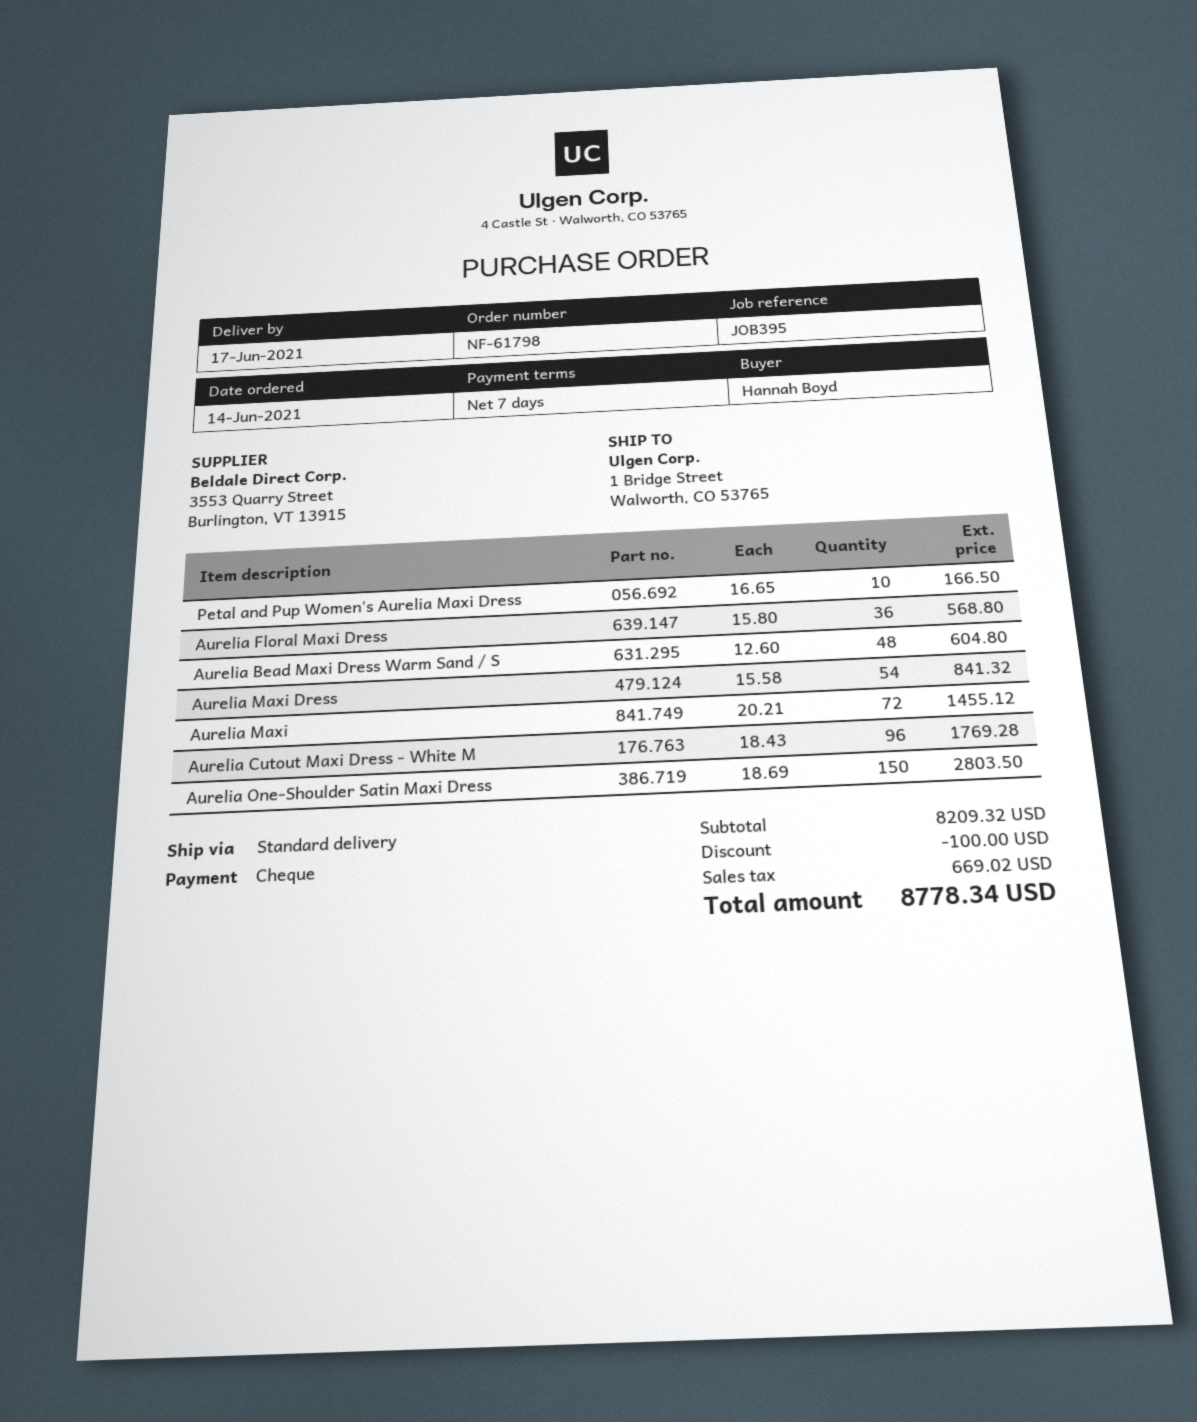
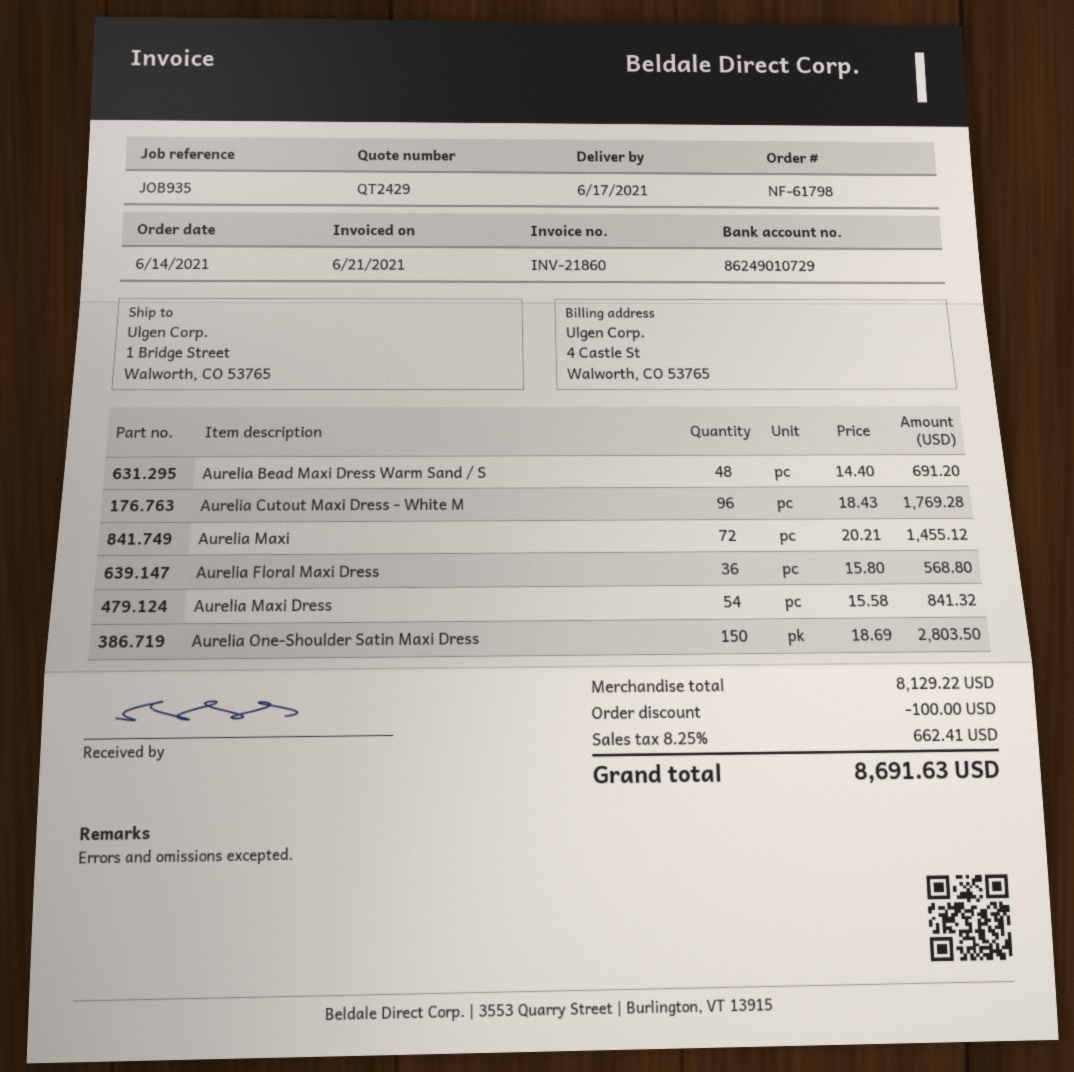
reference: JOB395 -> JOB935
Petal and Pup Women's Aurelia Maxi Dress: 10 x 16.65 = 166.50 -> none
Aurelia Bead Maxi Dress Warm Sand / S: 48 x 12.60 = 604.80 -> 48 x 14.40 = 691.20
subtotal: 8209.32 -> 8129.22
tax: 669.02 -> 662.41
total: 8778.34 -> 8691.63

